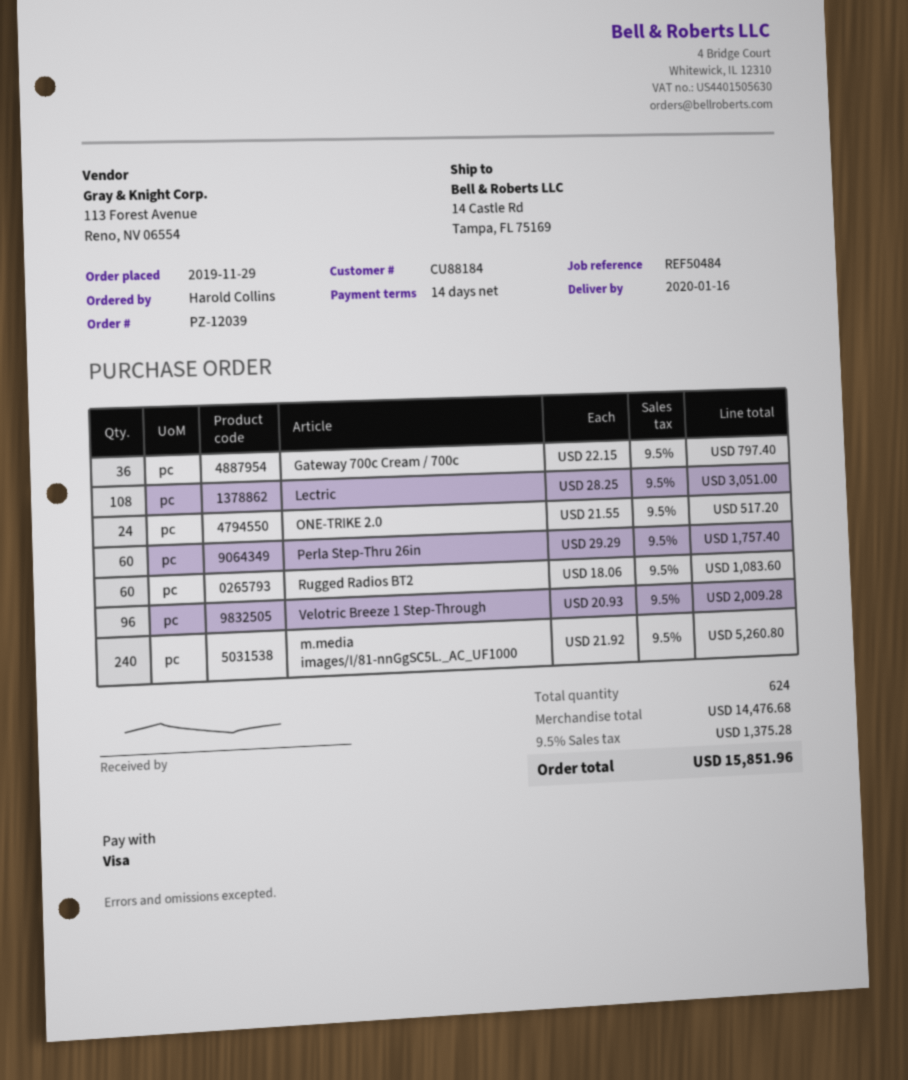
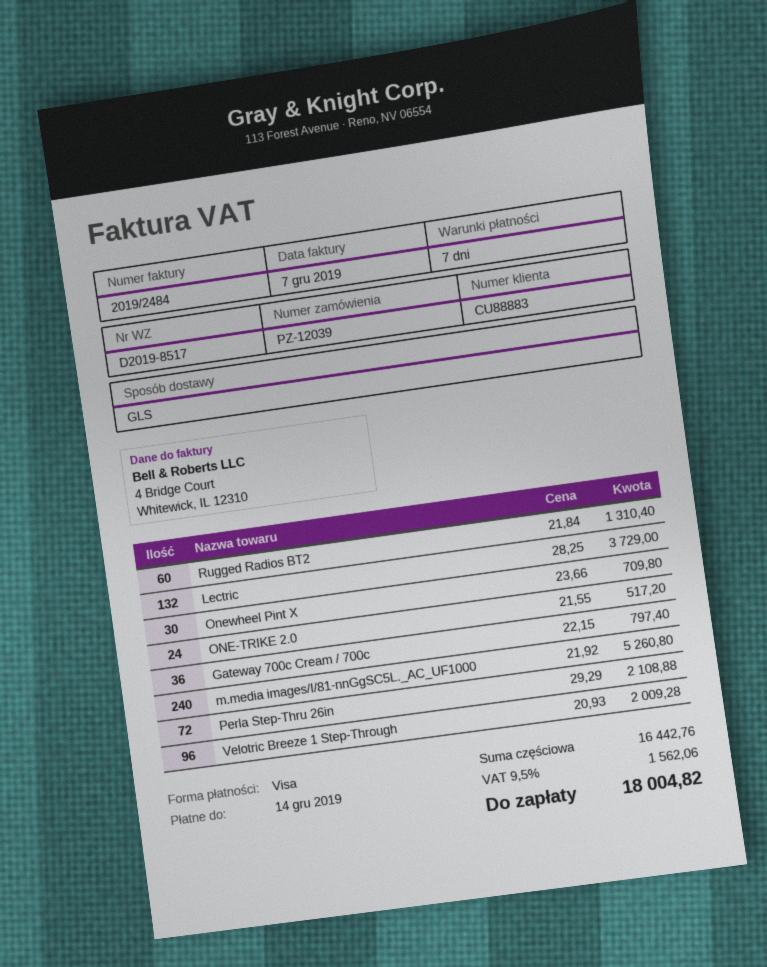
payment terms: 14 days -> 7 days
customer number: CU88184 -> CU88883
Lectric: 108 x 28.25 = 3051.00 -> 132 x 28.25 = 3729.00
Perla Step-Thru 26in: 60 x 29.29 = 1757.40 -> 72 x 29.29 = 2108.88
Rugged Radios BT2: 60 x 18.06 = 1083.60 -> 60 x 21.84 = 1310.40
Onewheel Pint X: none -> 30 x 23.66 = 709.80
subtotal: 14476.68 -> 16442.76
tax: 9.5% = 1375.28 -> 9.5% = 1562.06
total: 15851.96 -> 18004.82

